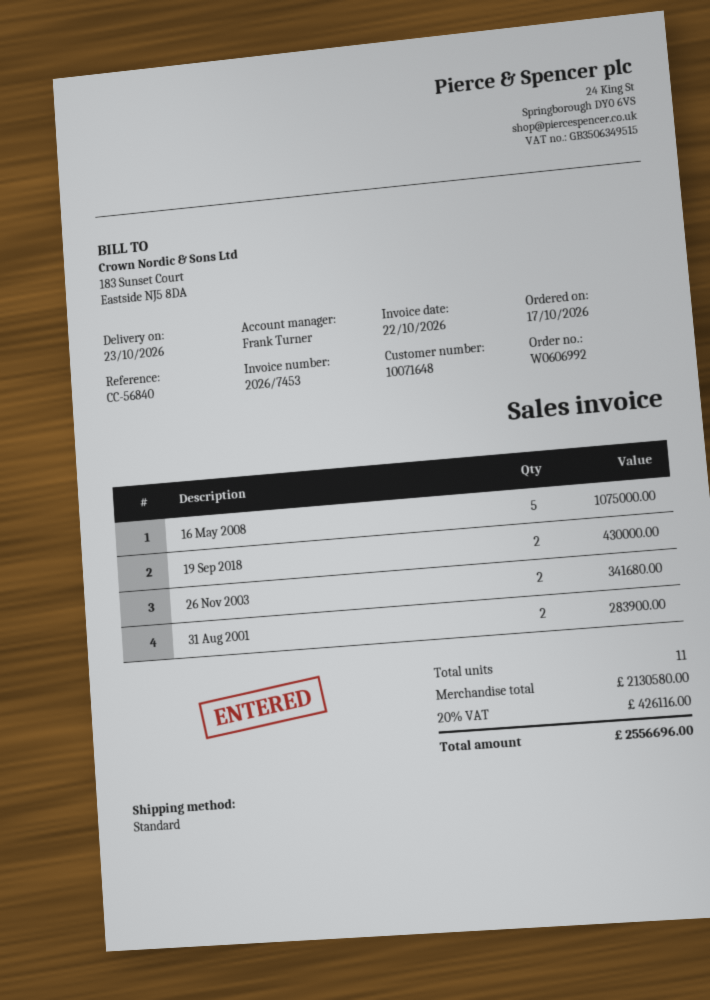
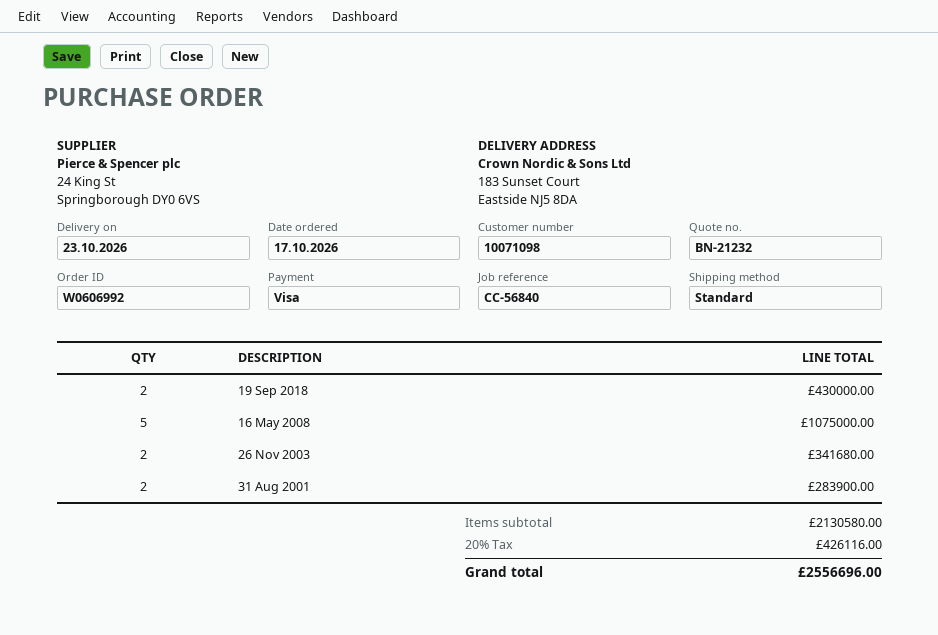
customer number: 10071648 -> 10071098

